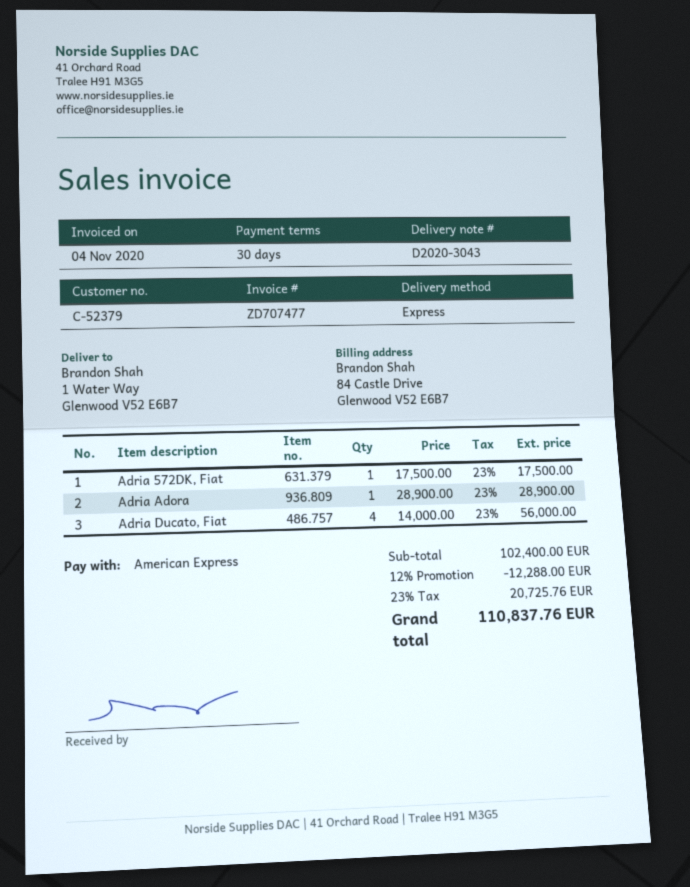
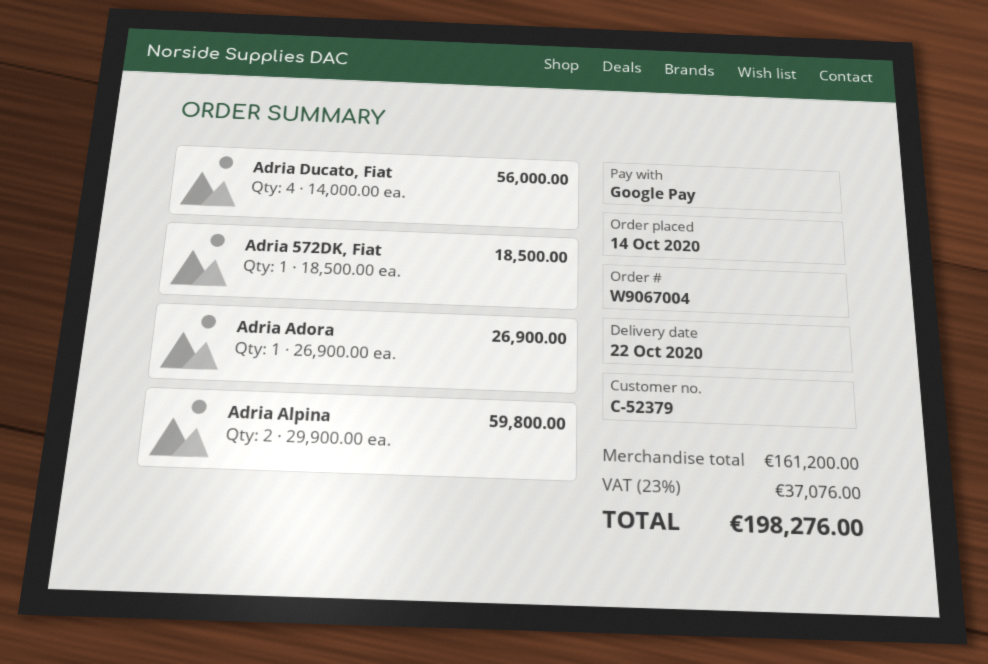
payment method: American Express -> Google Pay
Adria 572DK, Fiat: 1 x 17500.00 = 17500.00 -> 1 x 18500.00 = 18500.00
Adria Adora: 1 x 28900.00 = 28900.00 -> 1 x 26900.00 = 26900.00
Adria Alpina: none -> 2 x 29900.00 = 59800.00
subtotal: 102400.00 -> 161200.00
discount: 12% = 12288.00 -> none
tax: 23% = 20725.76 -> 23% = 37076.00
total: 110837.76 -> 198276.00

